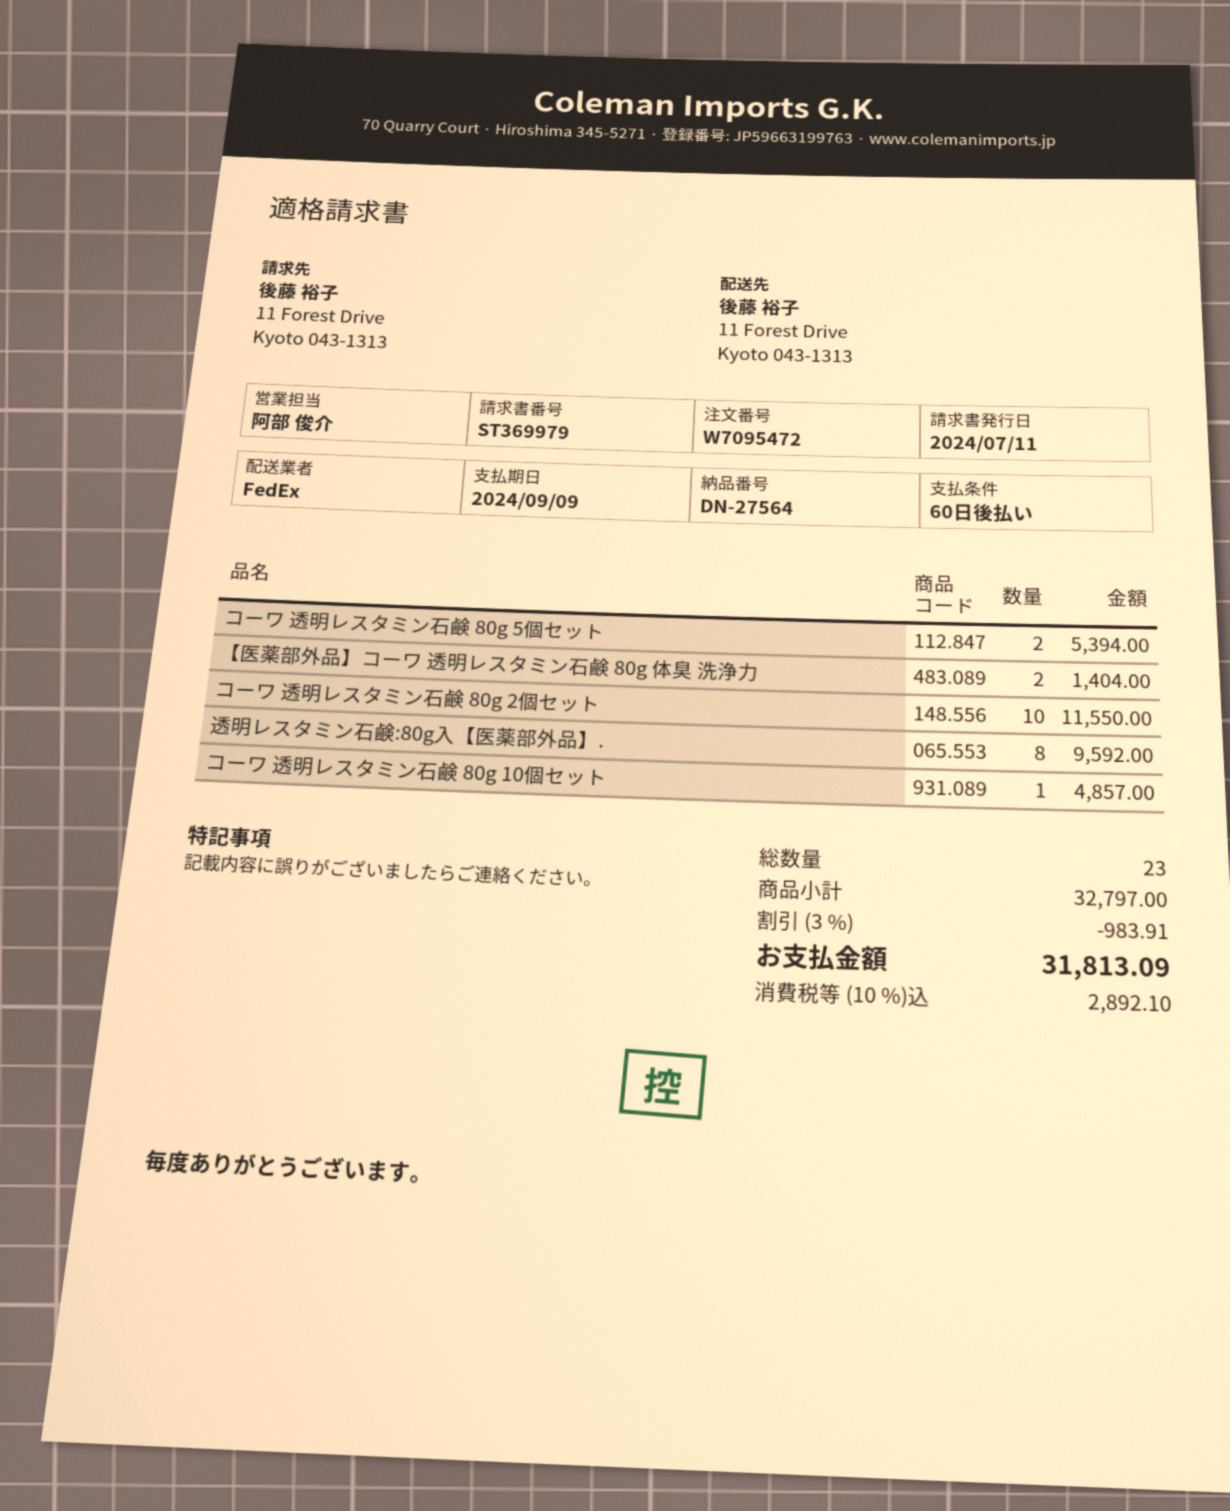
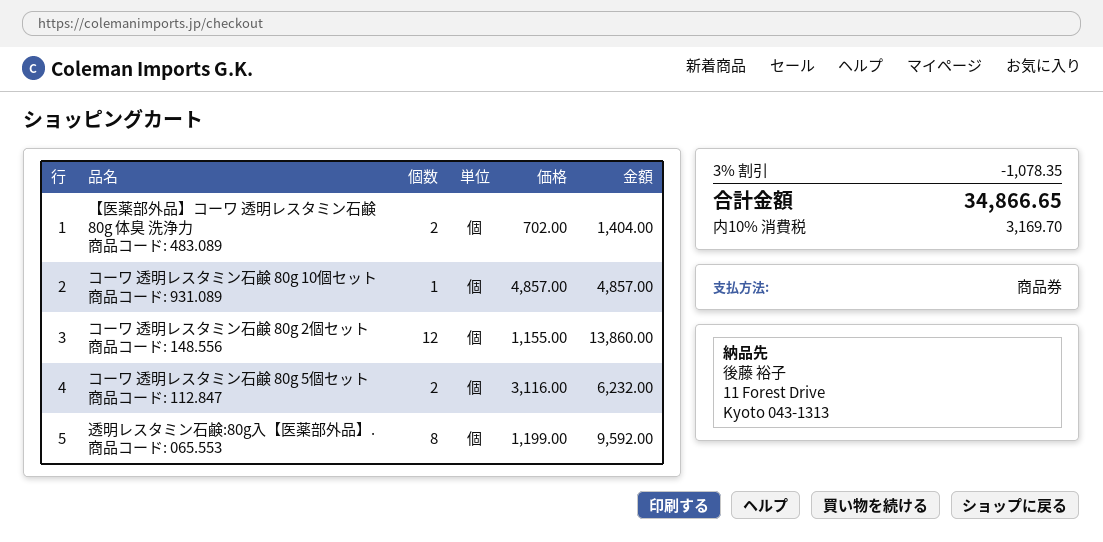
コーワ 透明レスタミン石鹸 80g 5個セット: 2 for 5394.00 -> 2 for 6232.00
コーワ 透明レスタミン石鹸 80g 2個セット: 10 for 11550.00 -> 12 for 13860.00
discount: 3% = 983.91 -> 3% = 1078.35
tax: 10% = 2892.10 -> 10% = 3169.70
total: 31813.09 -> 34866.65

